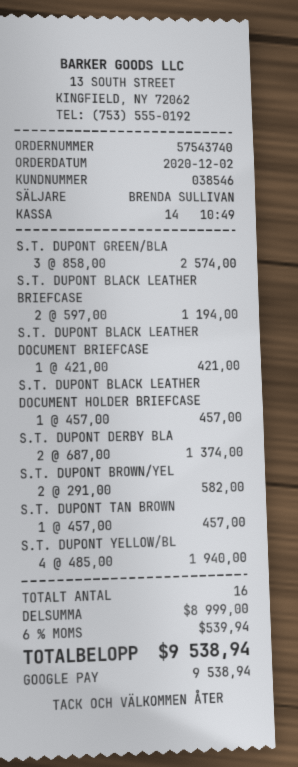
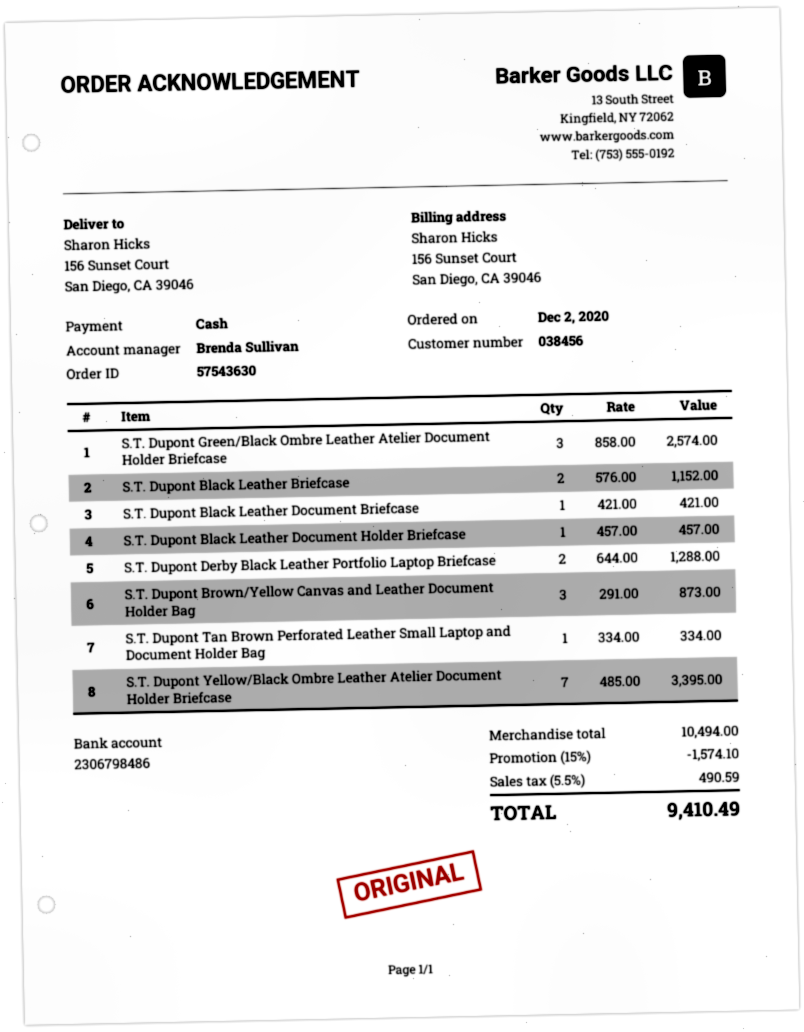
order number: 57543740 -> 57543630
customer number: 038546 -> 038456
payment method: Google Pay -> cash
S.T. DUPONT BLACK LEATHER BRIEFCASE: 2 x 597.00 = 1194.00 -> 2 x 576.00 = 1152.00
S.T. DUPONT DERBY BLA: 2 x 687.00 = 1374.00 -> 2 x 644.00 = 1288.00
S.T. DUPONT BROWN/YEL: 2 x 291.00 = 582.00 -> 3 x 291.00 = 873.00
S.T. DUPONT TAN BROWN: 1 x 457.00 = 457.00 -> 1 x 334.00 = 334.00
S.T. DUPONT YELLOW/BL: 4 x 485.00 = 1940.00 -> 7 x 485.00 = 3395.00
subtotal: 8999.00 -> 10494.00
discount: none -> 15% = 1574.10
tax: 6% = 539.94 -> 5.5% = 490.59
total: 9538.94 -> 9410.49

